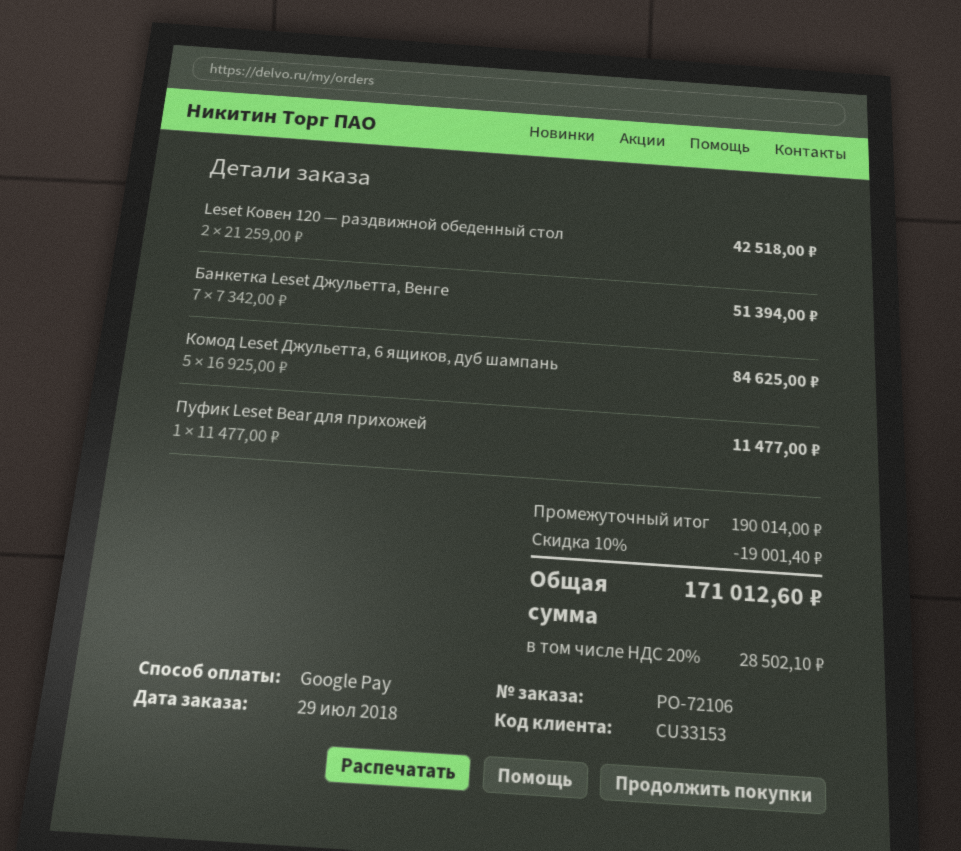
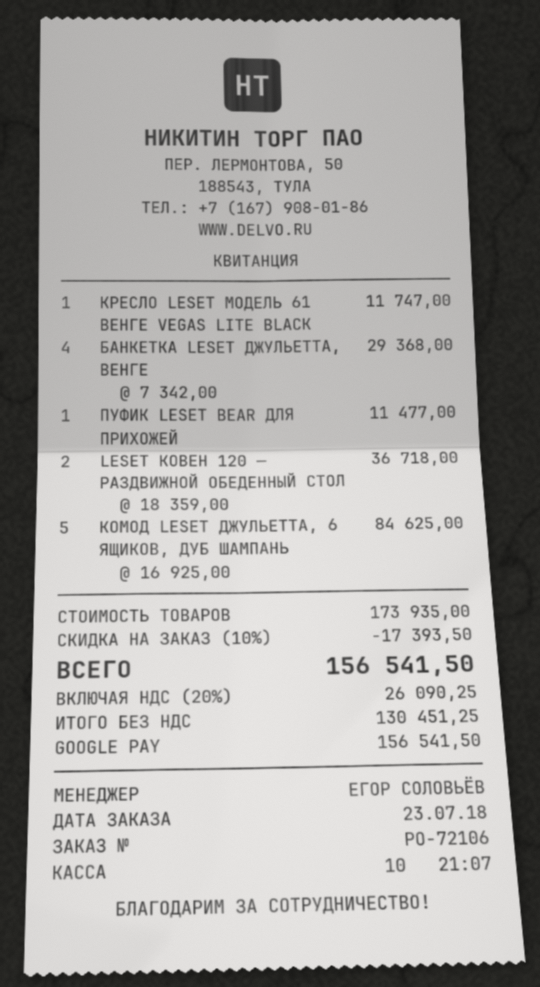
order date: 2018-07-29 -> 2018-07-23
Leset Ковен 120 — раздвижной обеденный стол: 2 x 21259.00 = 42518.00 -> 2 x 18359.00 = 36718.00
Банкетка Leset Джульетта, Венге: 7 x 7342.00 = 51394.00 -> 4 x 7342.00 = 29368.00
КРЕСЛО LESET МОДЕЛЬ 61 ВЕНГЕ VEGAS LITE BLACK: none -> 1 x 11747.00 = 11747.00
subtotal: 190014.00 -> 173935.00
discount: 10% = 19001.40 -> 10% = 17393.50
tax: 20% = 28502.10 -> 20% = 26090.25
total: 171012.60 -> 156541.50

